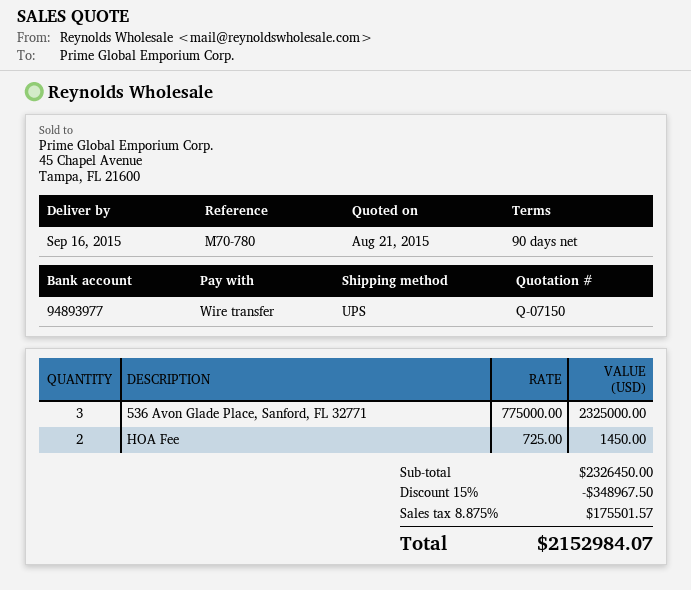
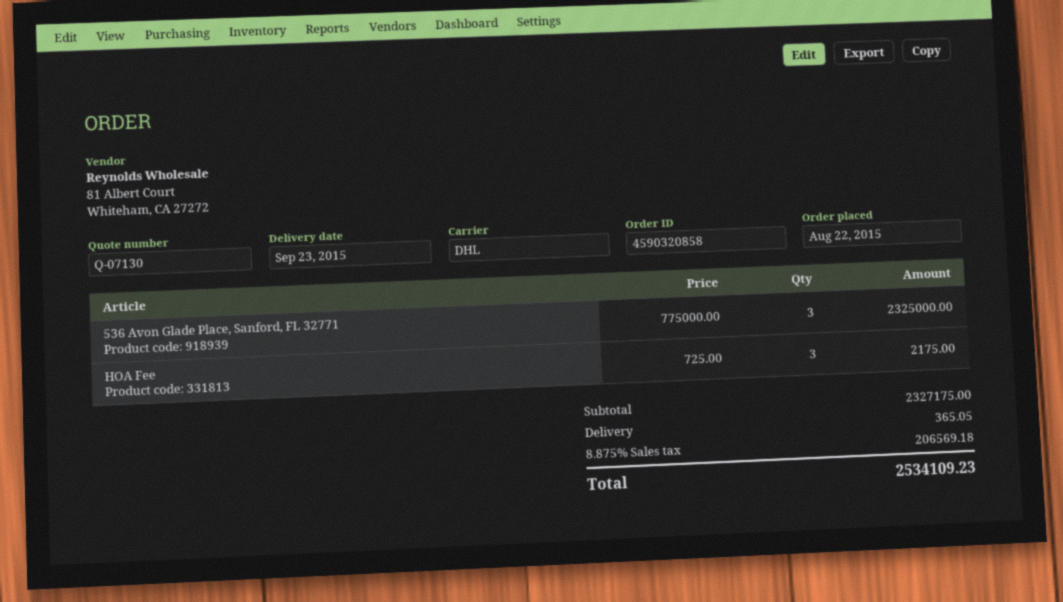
quote number: Q-07150 -> Q-07130
delivery date: 2015-09-16 -> 2015-09-23
shipping method: UPS -> DHL
HOA Fee: 2 x 725.00 = 1450.00 -> 3 x 725.00 = 2175.00
subtotal: 2326450.00 -> 2327175.00
discount: 15% = 348967.50 -> none
shipping: none -> 365.05
tax: 8.875% = 175501.57 -> 8.875% = 206569.18
total: 2152984.07 -> 2534109.23

